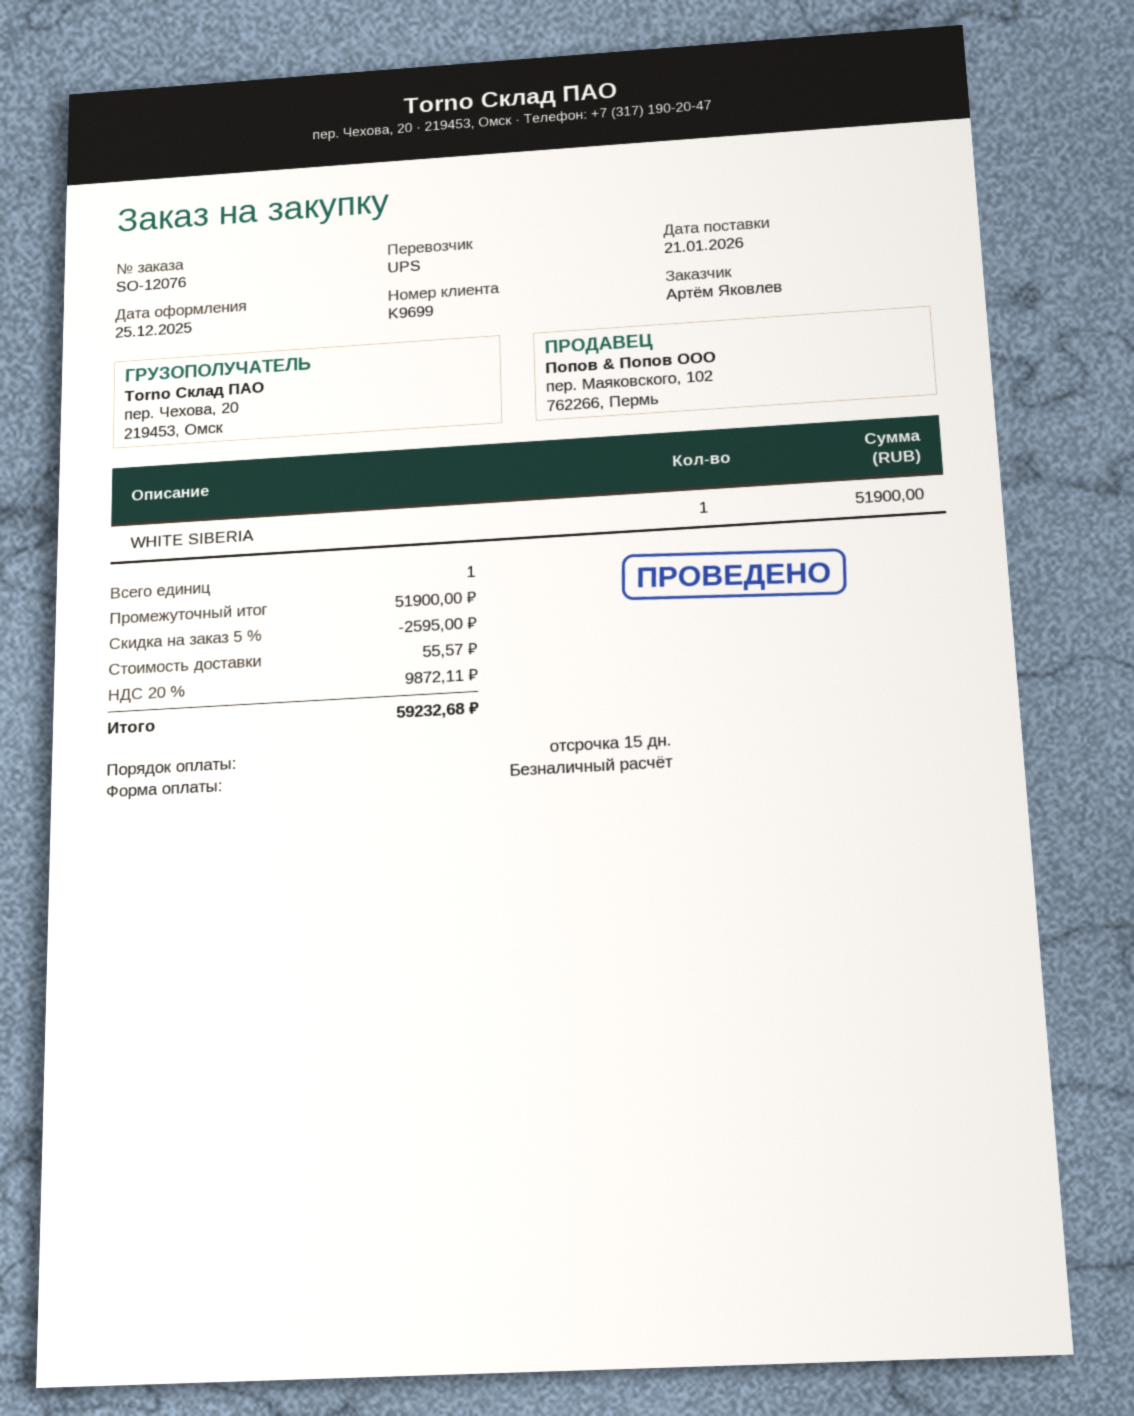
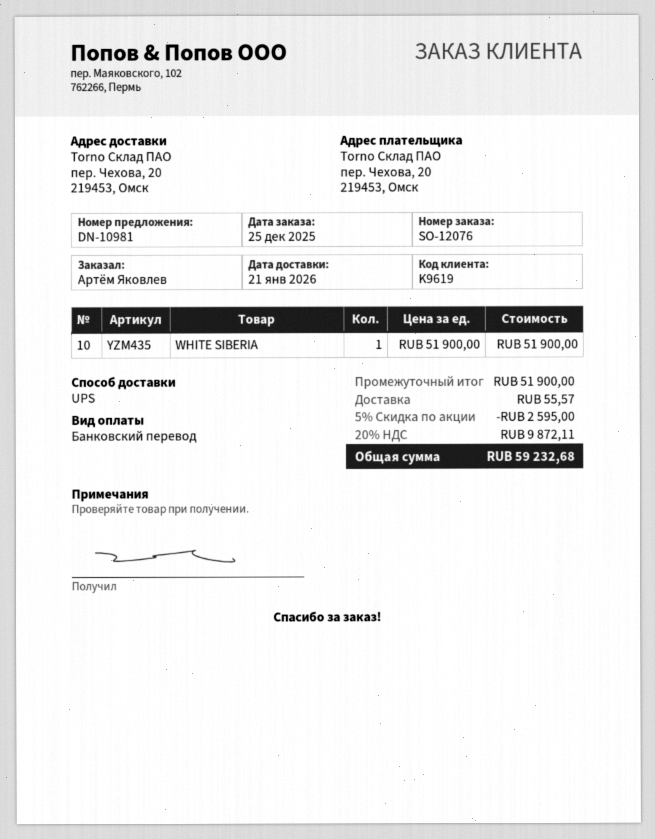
customer number: K9699 -> K9619

